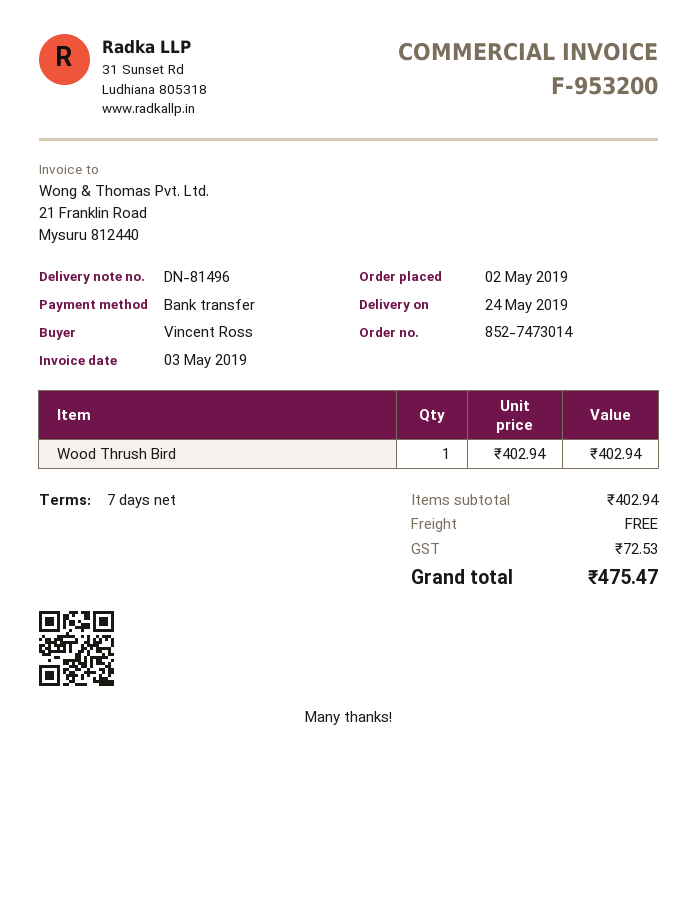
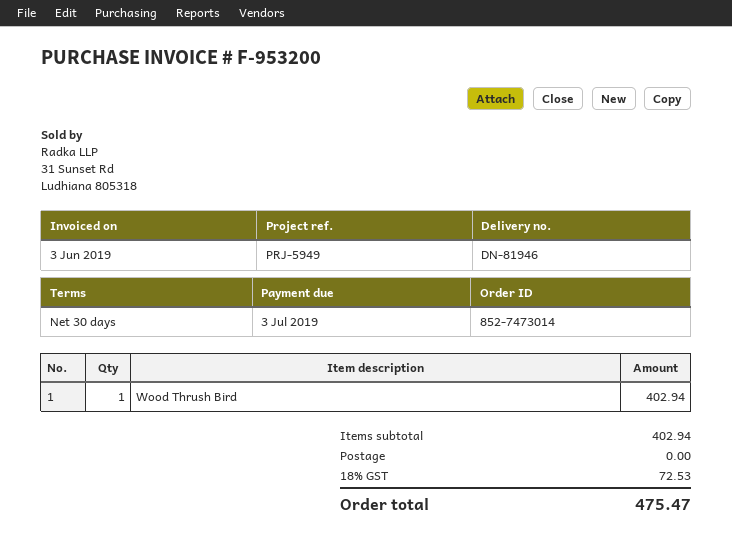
delivery note number: DN-81496 -> DN-81946
invoice date: 2019-05-03 -> 2019-06-03
payment terms: 7 days -> 30 days

